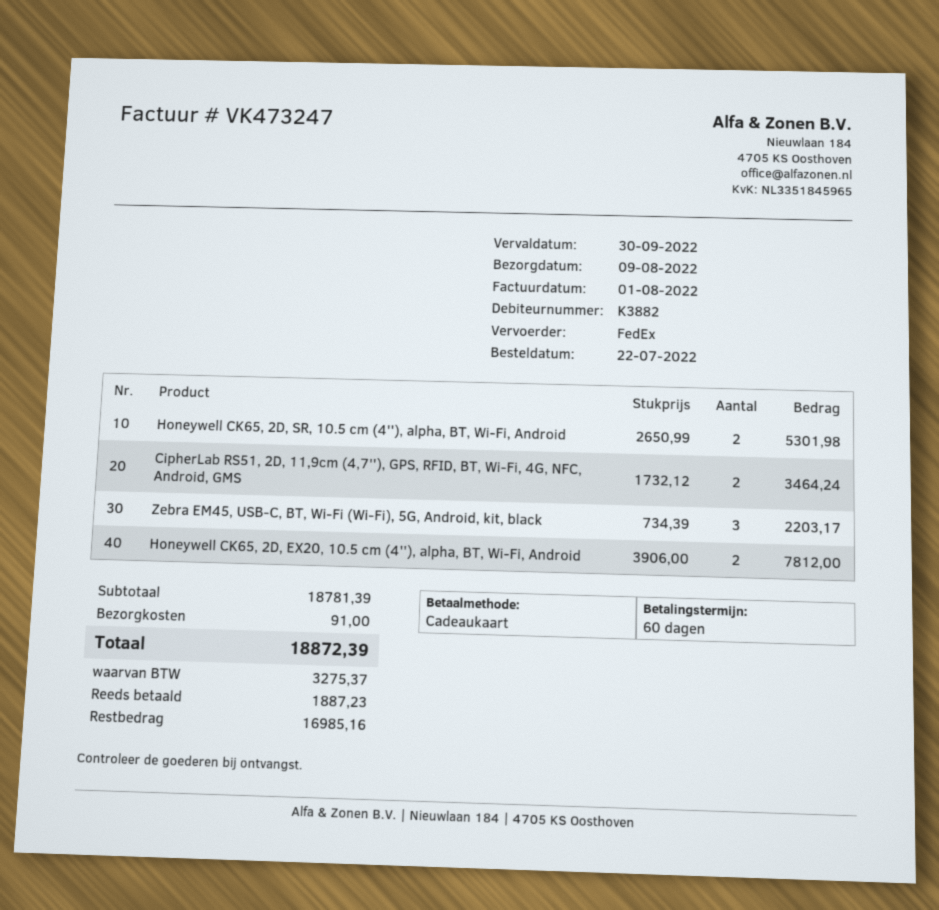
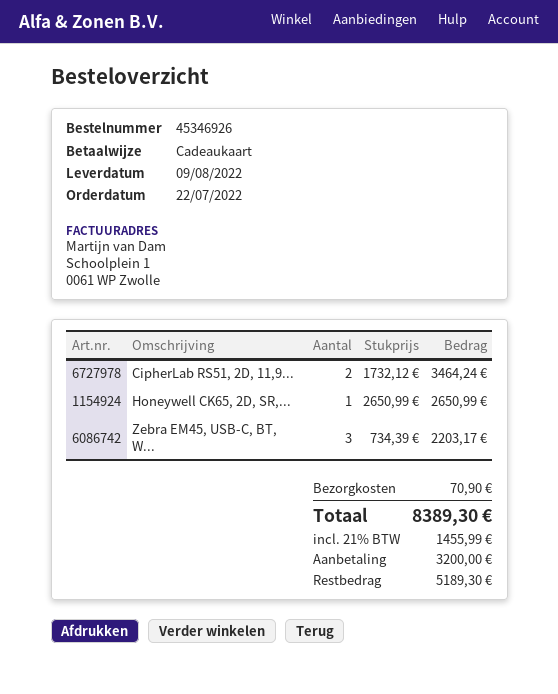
Honeywell CK65, 2D, SR, 10.5 cm (4''), alpha, BT, Wi-Fi, Android: 2 x 2650.99 = 5301.98 -> 1 x 2650.99 = 2650.99
Honeywell CK65, 2D, EX20, 10.5 cm (4''), alpha, BT, Wi-Fi, Android: 2 x 3906.00 = 7812.00 -> none
shipping: 91.00 -> 70.90
tax: 3275.37 -> 1455.99
total: 18872.39 -> 8389.30
deposit: 1887.23 -> 3200.00
balance: 16985.16 -> 5189.30

